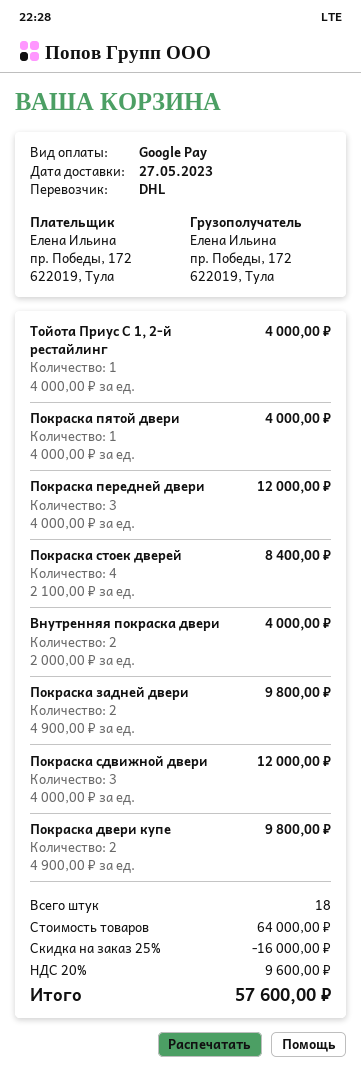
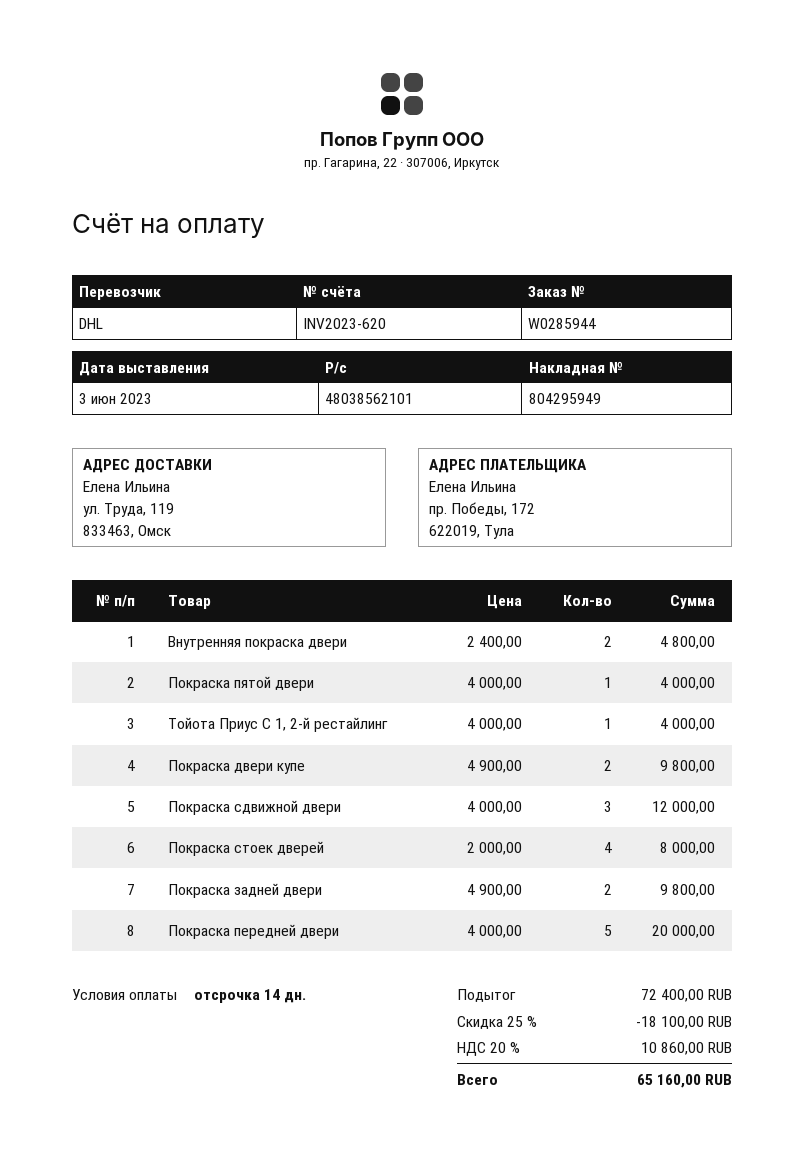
ship to: пр. Победы, 172, 622019, Тула -> ул. Труда, 119, 833463, Омск
Покраска передней двери: 3 x 4000.00 = 12000.00 -> 5 x 4000.00 = 20000.00
Покраска стоек дверей: 4 x 2100.00 = 8400.00 -> 4 x 2000.00 = 8000.00
Внутренняя покраска двери: 2 x 2000.00 = 4000.00 -> 2 x 2400.00 = 4800.00
subtotal: 64000.00 -> 72400.00
discount: 25% = 16000.00 -> 25% = 18100.00
tax: 20% = 9600.00 -> 20% = 10860.00
total: 57600.00 -> 65160.00

